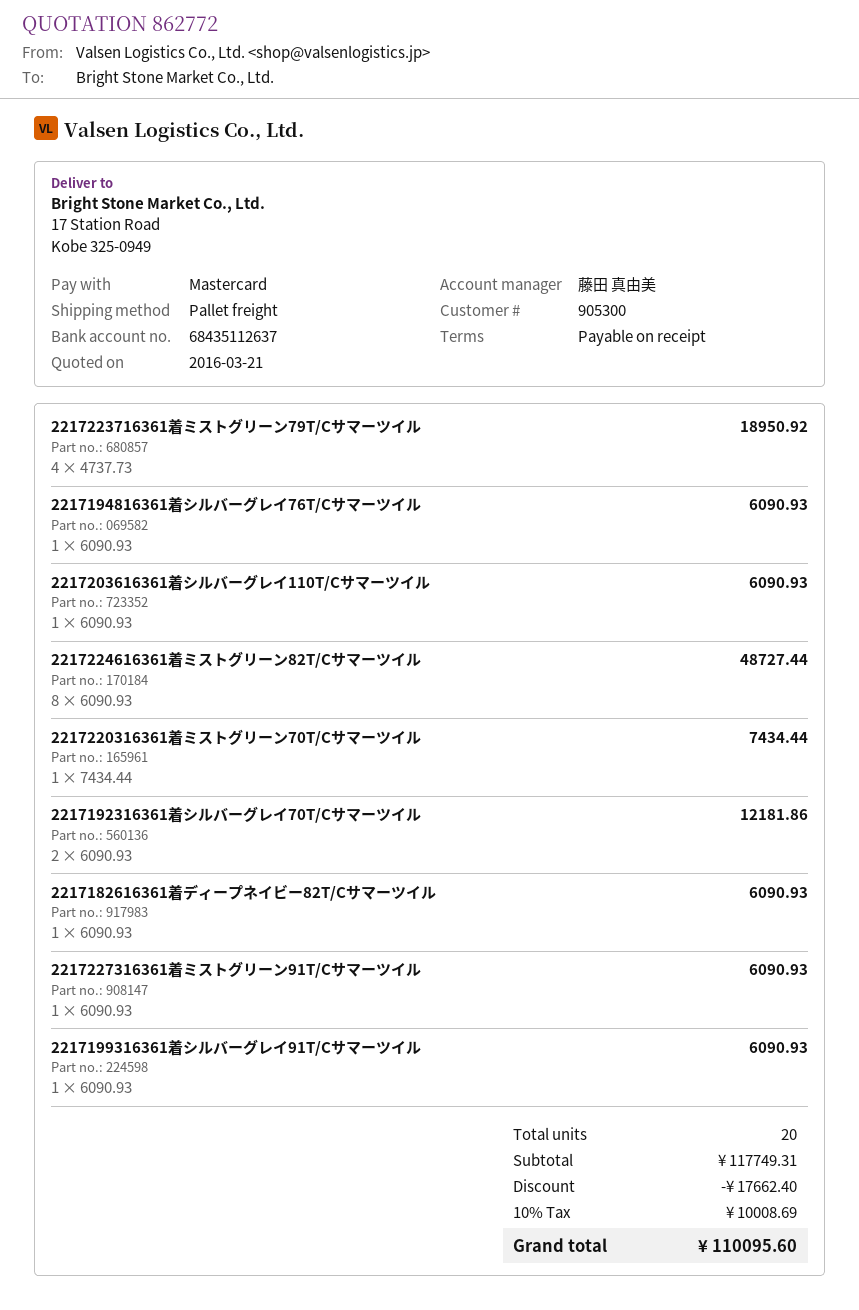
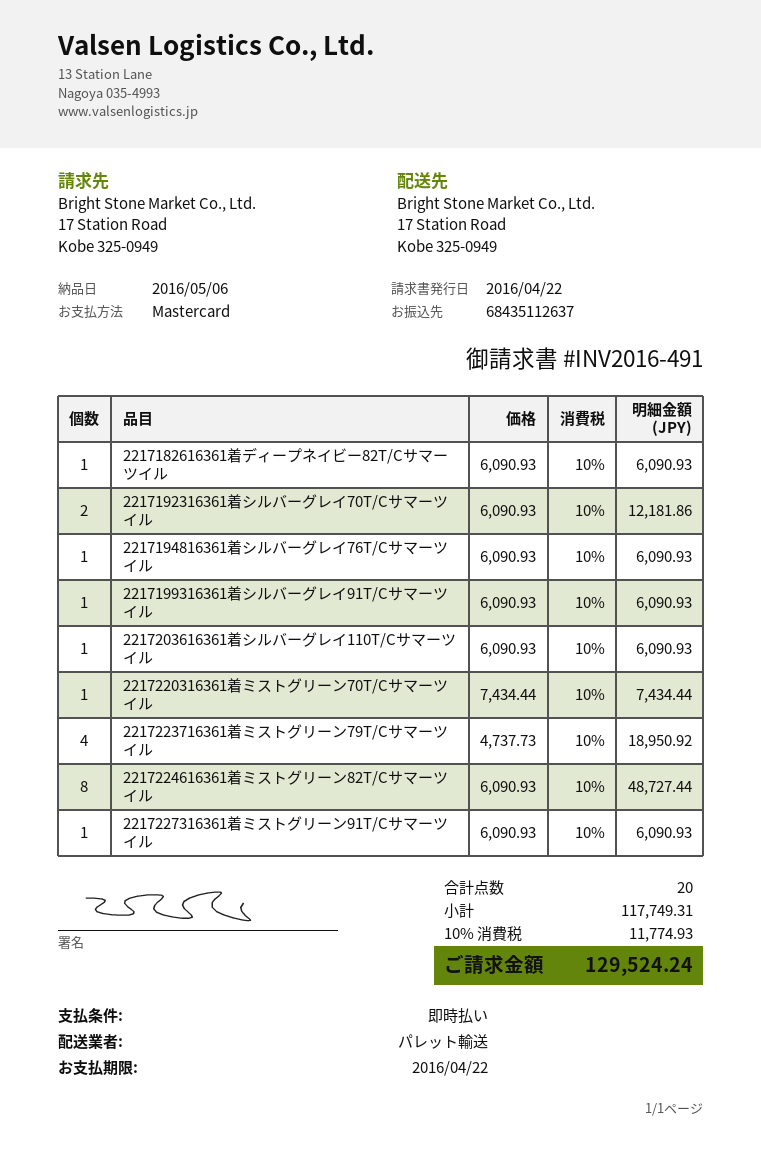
discount: 17662.40 -> none
tax: 10% = 10008.69 -> 10% = 11774.93
total: 110095.60 -> 129524.24

